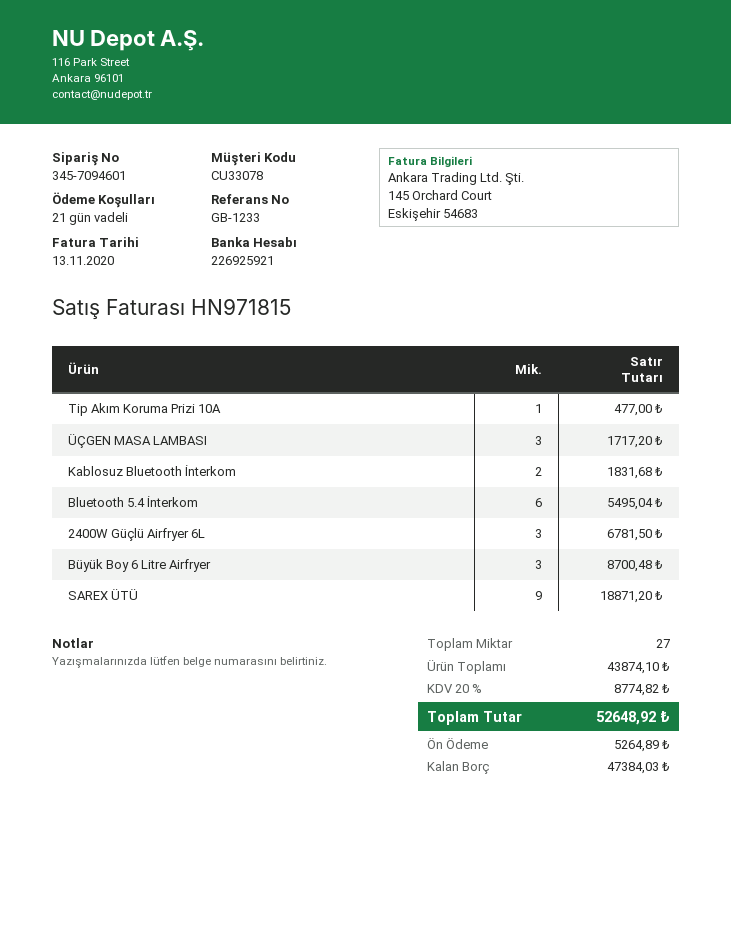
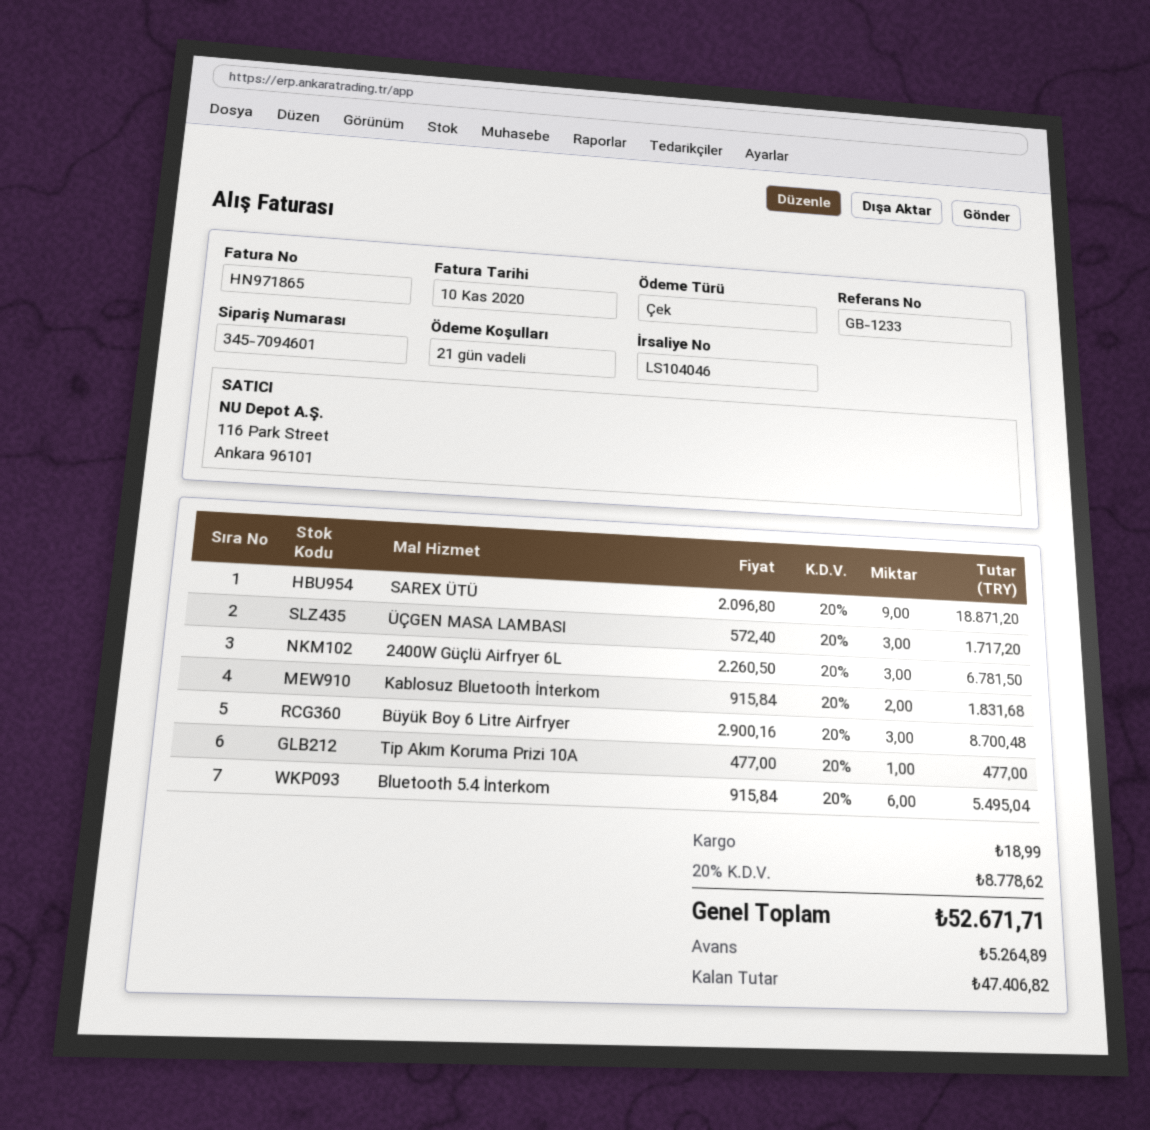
invoice number: HN971815 -> HN971865
invoice date: 2020-11-13 -> 2020-11-10
shipping: none -> 18.99
tax: 20% = 8774.82 -> 20% = 8778.62
total: 52648.92 -> 52671.71
balance: 47384.03 -> 47406.82

